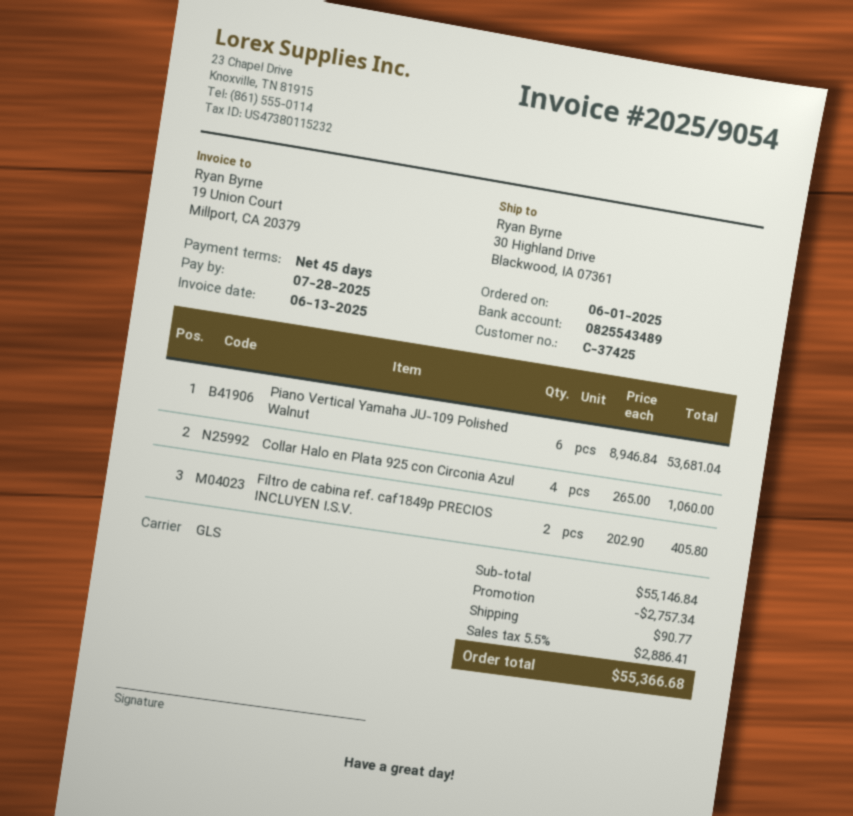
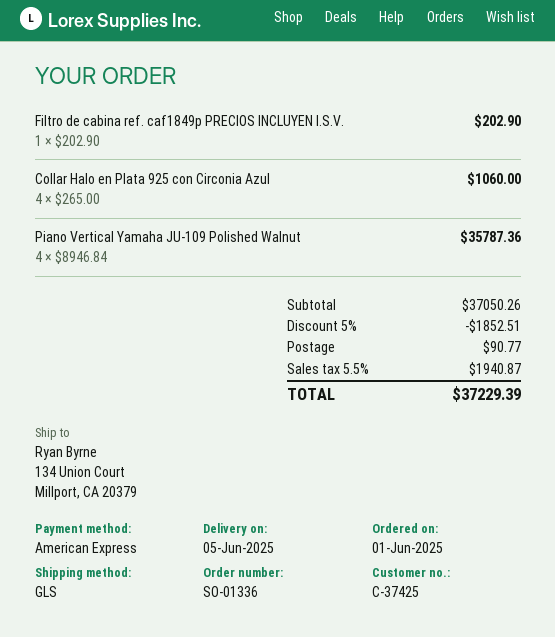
ship to: 30 Highland Drive, Blackwood, IA 07361 -> 134 Union Court, Millport, CA 20379
Piano Vertical Yamaha JU-109 Polished Walnut: 6 x 8946.84 = 53681.04 -> 4 x 8946.84 = 35787.36
Filtro de cabina ref. caf1849p PRECIOS INCLUYEN I.S.V.: 2 x 202.90 = 405.80 -> 1 x 202.90 = 202.90
subtotal: 55146.84 -> 37050.26
discount: 2757.34 -> 1852.51
tax: 5.5% = 2886.41 -> 5.5% = 1940.87
total: 55366.68 -> 37229.39

